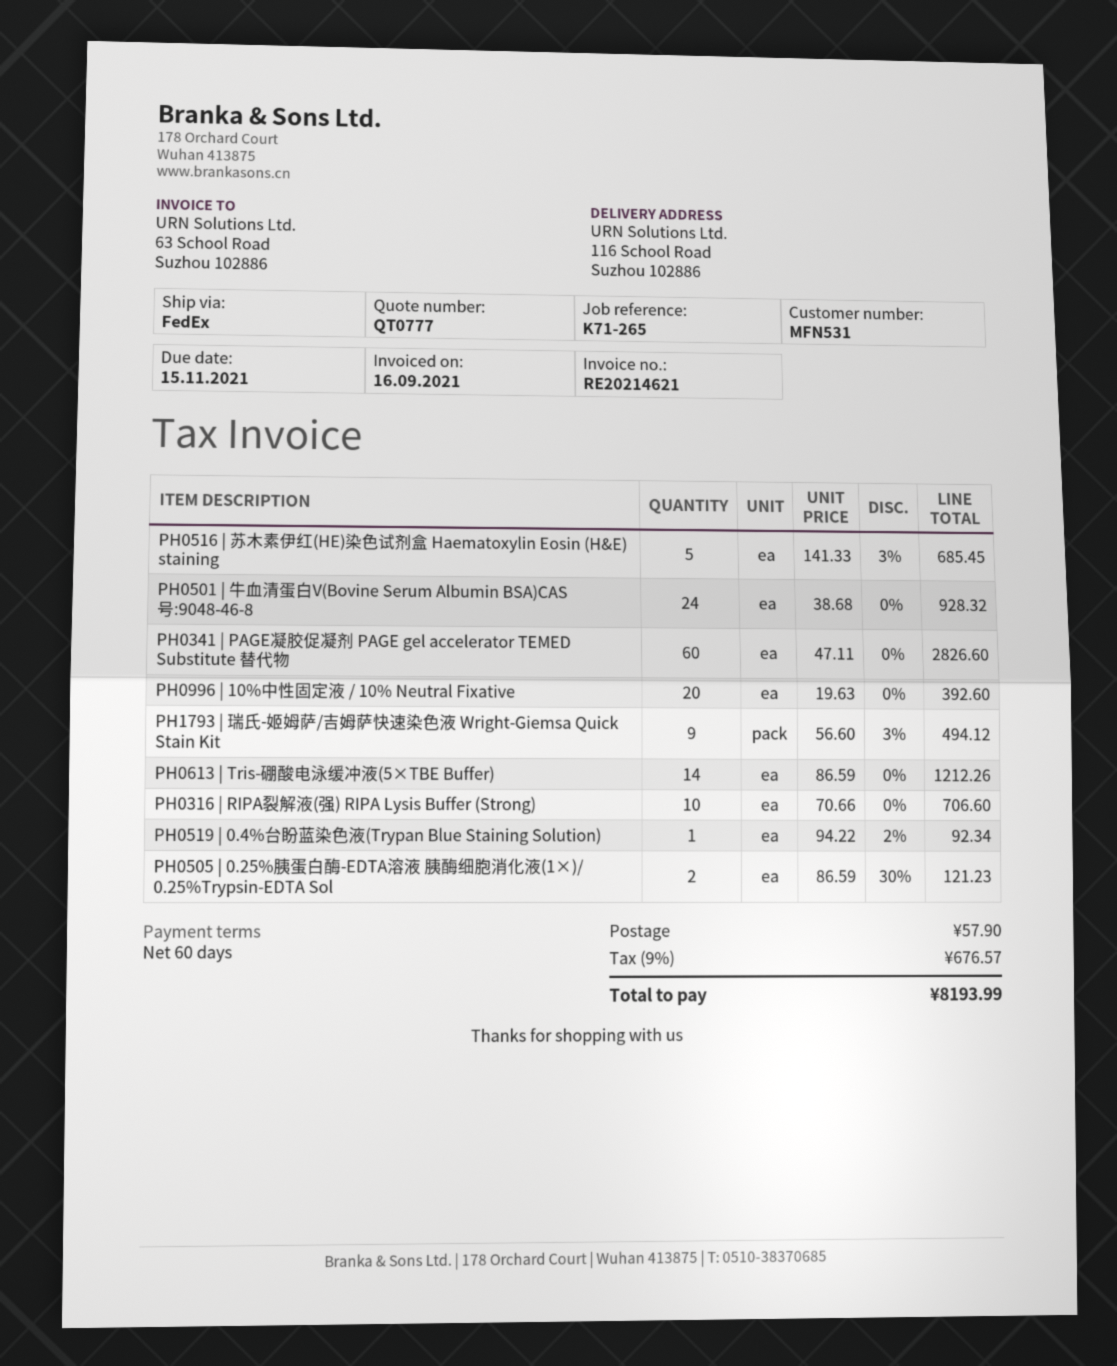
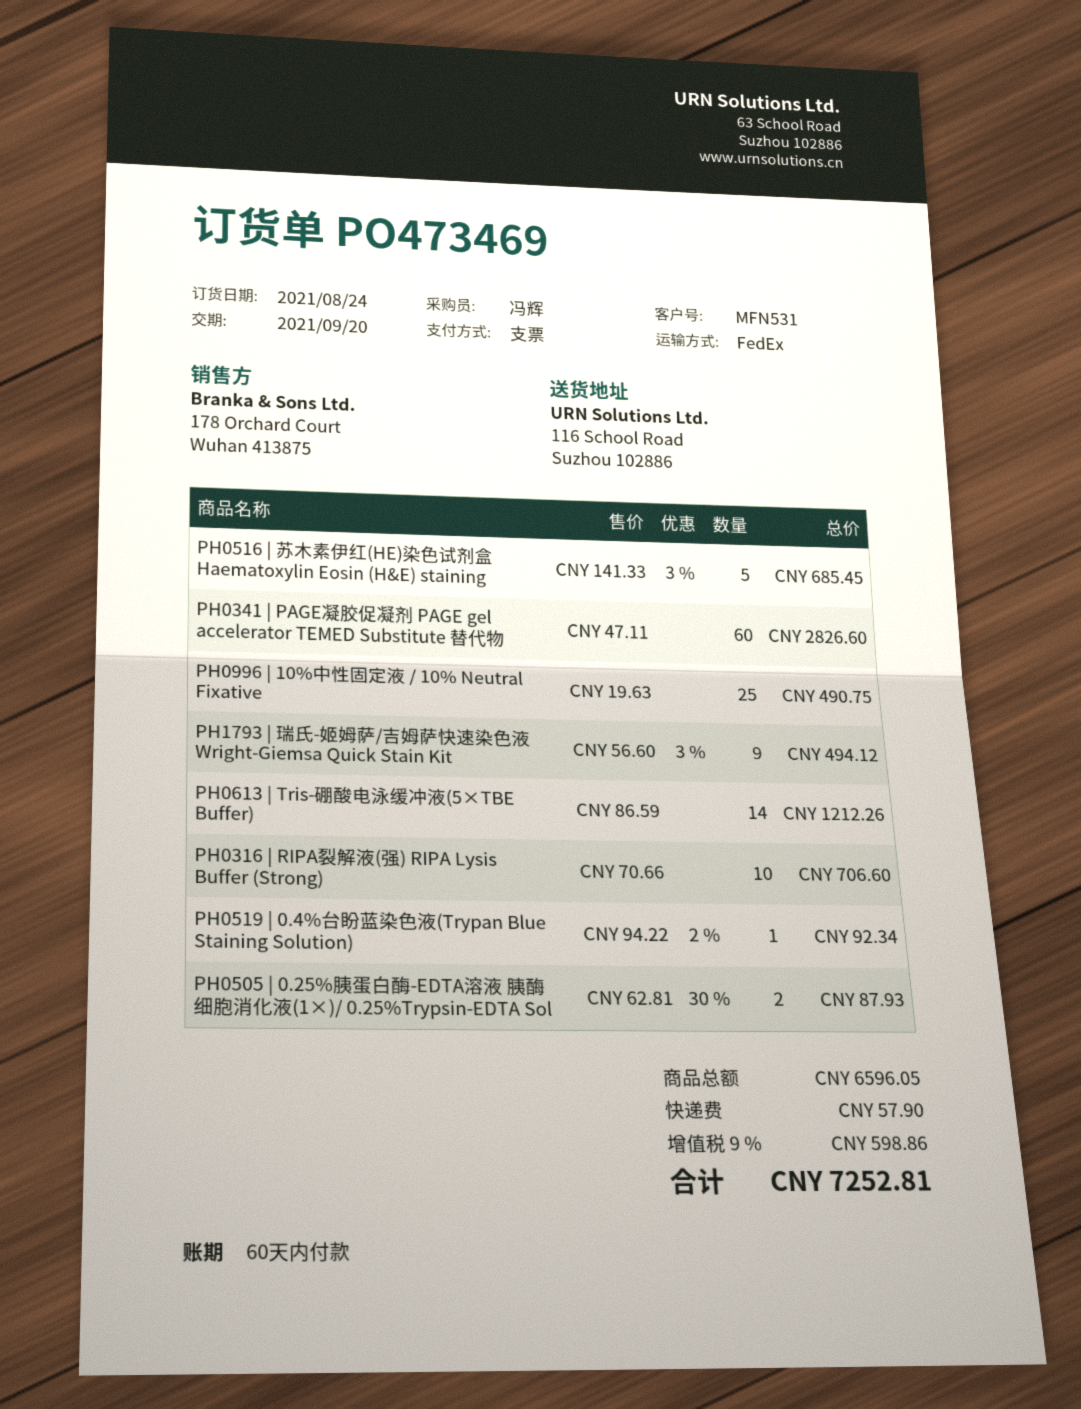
PH0501 | 牛血清蛋白V(Bovine Serum Albumin BSA)CAS号:9048-46-8: 24 x 38.68 = 928.32 -> none
PH0996 | 10%中性固定液 / 10% Neutral Fixative: 20 x 19.63 = 392.60 -> 25 x 19.63 = 490.75
PH0505 | 0.25%胰蛋白酶-EDTA溶液 胰酶细胞消化液(1×)/ 0.25%Trypsin-EDTA Sol: 2 x 86.59 - 30% = 121.23 -> 2 x 62.81 - 30% = 87.93
tax: 9% = 676.57 -> 9% = 598.86
total: 8193.99 -> 7252.81

